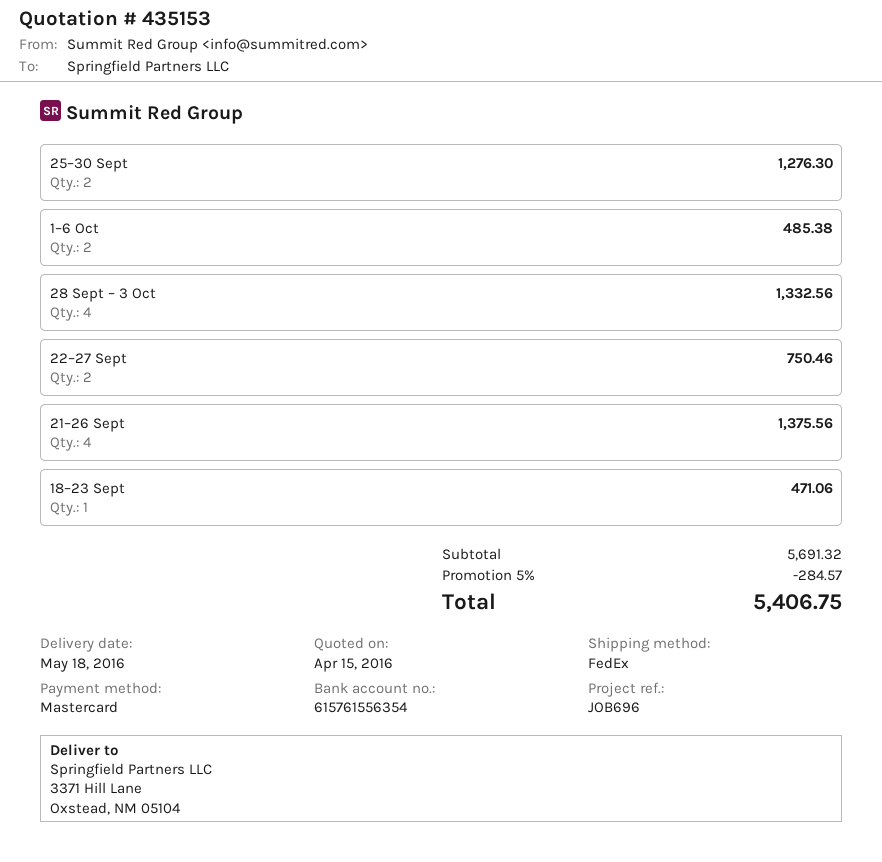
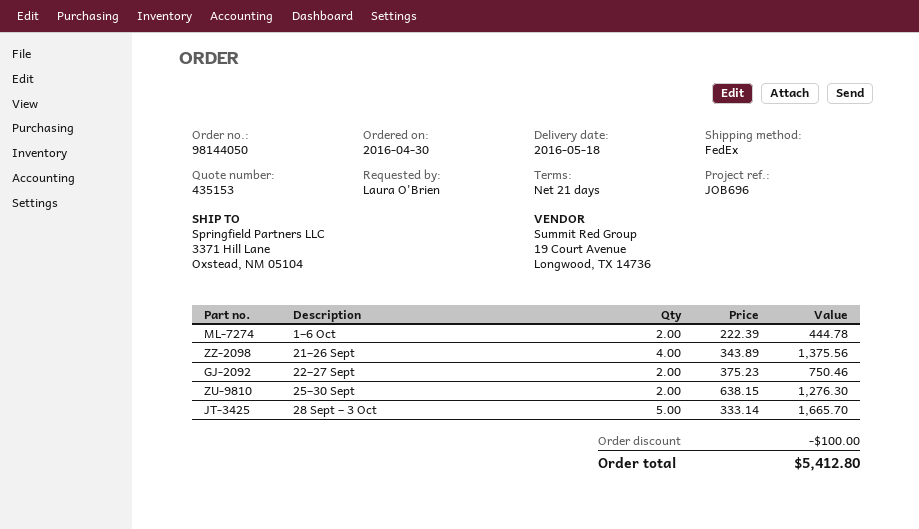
1–6 Oct: 2 for 485.38 -> 2 for 444.78
28 Sept – 3 Oct: 4 for 1332.56 -> 5 for 1665.70
18–23 Sept: 1 for 471.06 -> none
discount: 284.57 -> 100.00
total: 5406.75 -> 5412.80

